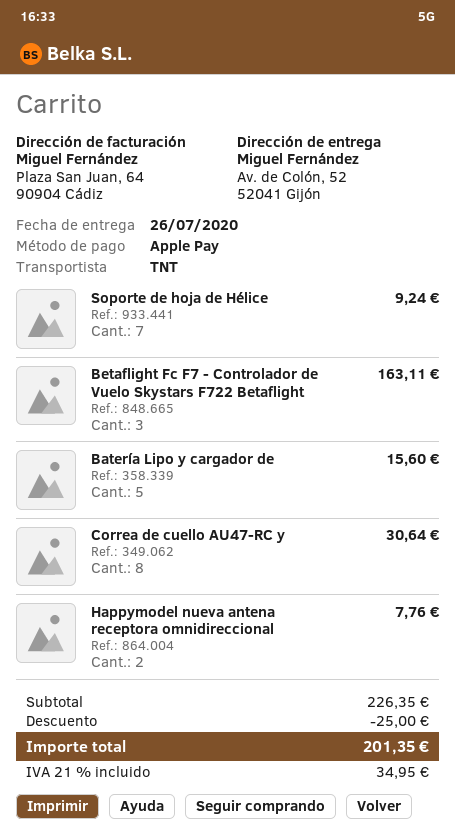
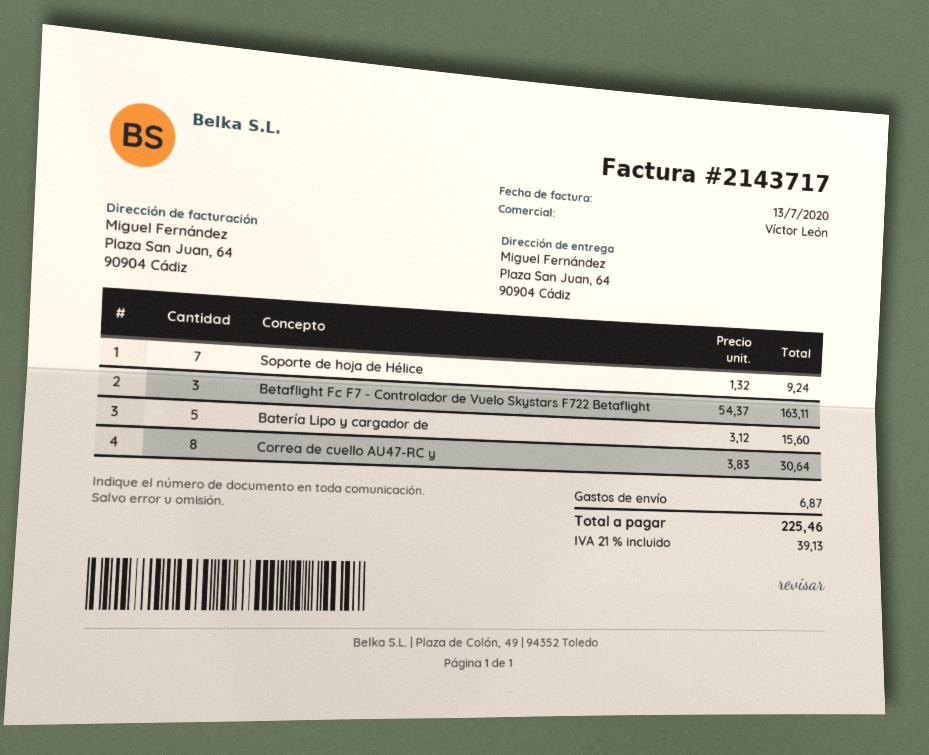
ship to: Av. de Colón, 52, 52041 Gijón -> Plaza San Juan, 64, 90904 Cádiz
Happymodel nueva antena receptora omnidireccional: 2 for 7.76 -> none
discount: 25.00 -> none
shipping: none -> 6.87
tax: 21% = 34.95 -> 21% = 39.13
total: 201.35 -> 225.46

